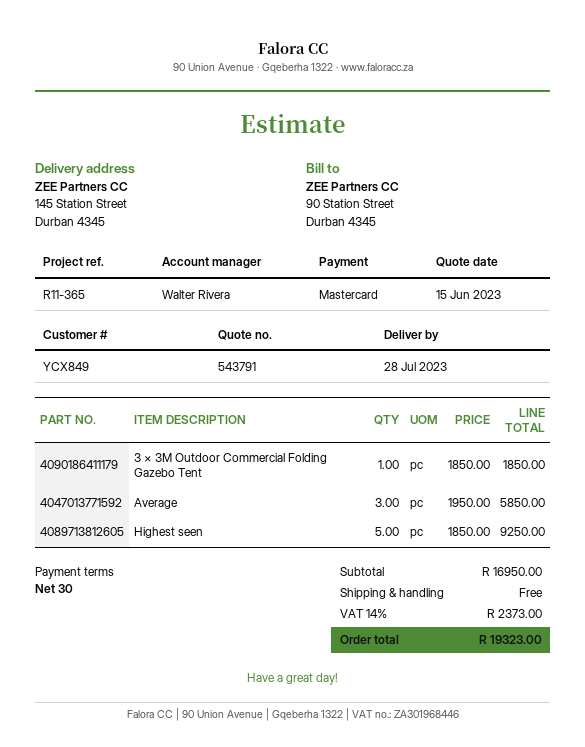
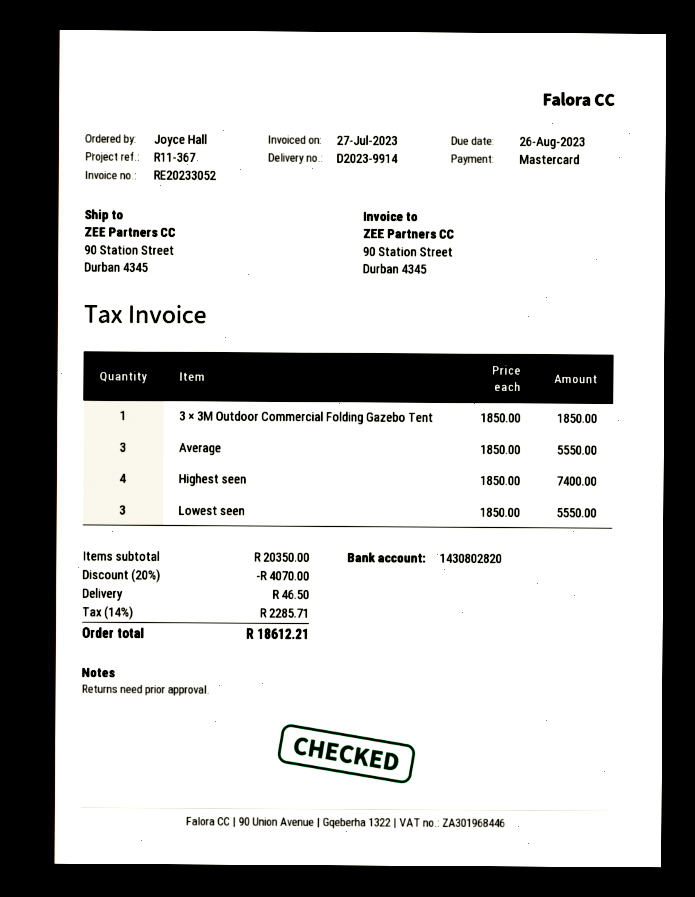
reference: R11-365 -> R11-367
ship to: 145 Station Street, Durban 4345 -> 90 Station Street, Durban 4345
Average: 3 x 1950.00 = 5850.00 -> 3 x 1850.00 = 5550.00
Highest seen: 5 x 1850.00 = 9250.00 -> 4 x 1850.00 = 7400.00
Lowest seen: none -> 3 x 1850.00 = 5550.00
subtotal: 16950.00 -> 20350.00
discount: none -> 20% = 4070.00
shipping: 0.00 -> 46.50
tax: 14% = 2373.00 -> 14% = 2285.71
total: 19323.00 -> 18612.21

